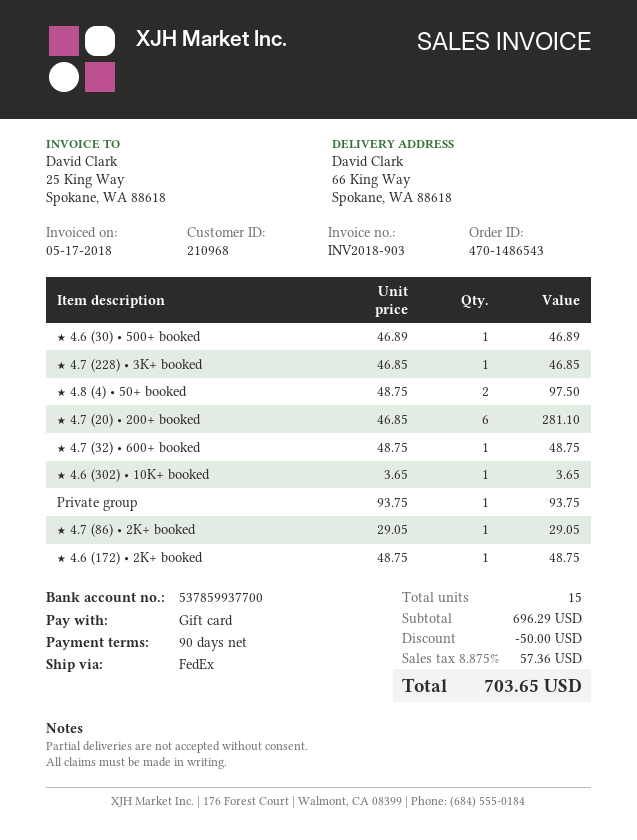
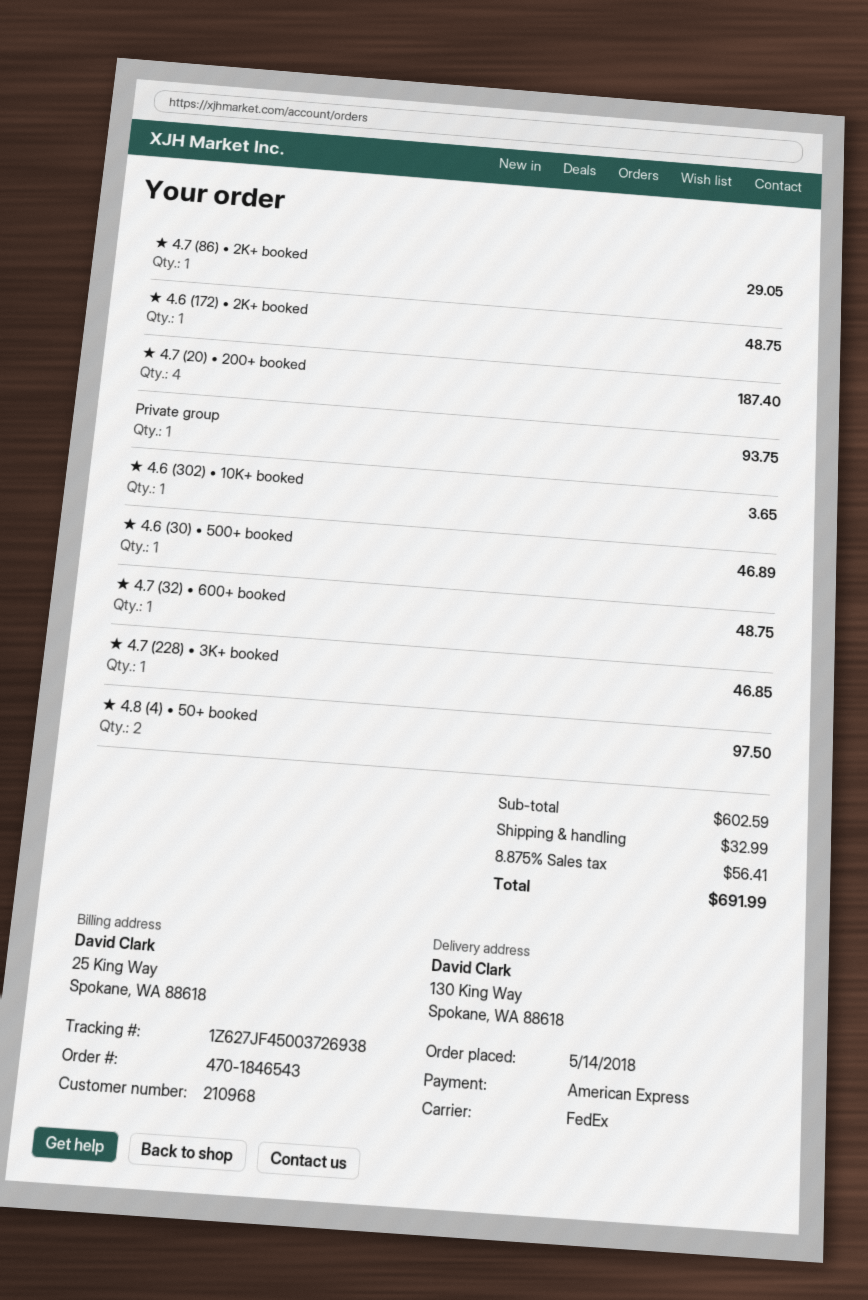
order number: 470-1486543 -> 470-1846543
payment method: gift card -> American Express
ship to: 66 King Way, Spokane, WA 88618 -> 130 King Way, Spokane, WA 88618
★ 4.7 (20) • 200+ booked: 6 for 281.10 -> 4 for 187.40
subtotal: 696.29 -> 602.59
discount: 50.00 -> none
shipping: none -> 32.99
tax: 8.875% = 57.36 -> 8.875% = 56.41
total: 703.65 -> 691.99

